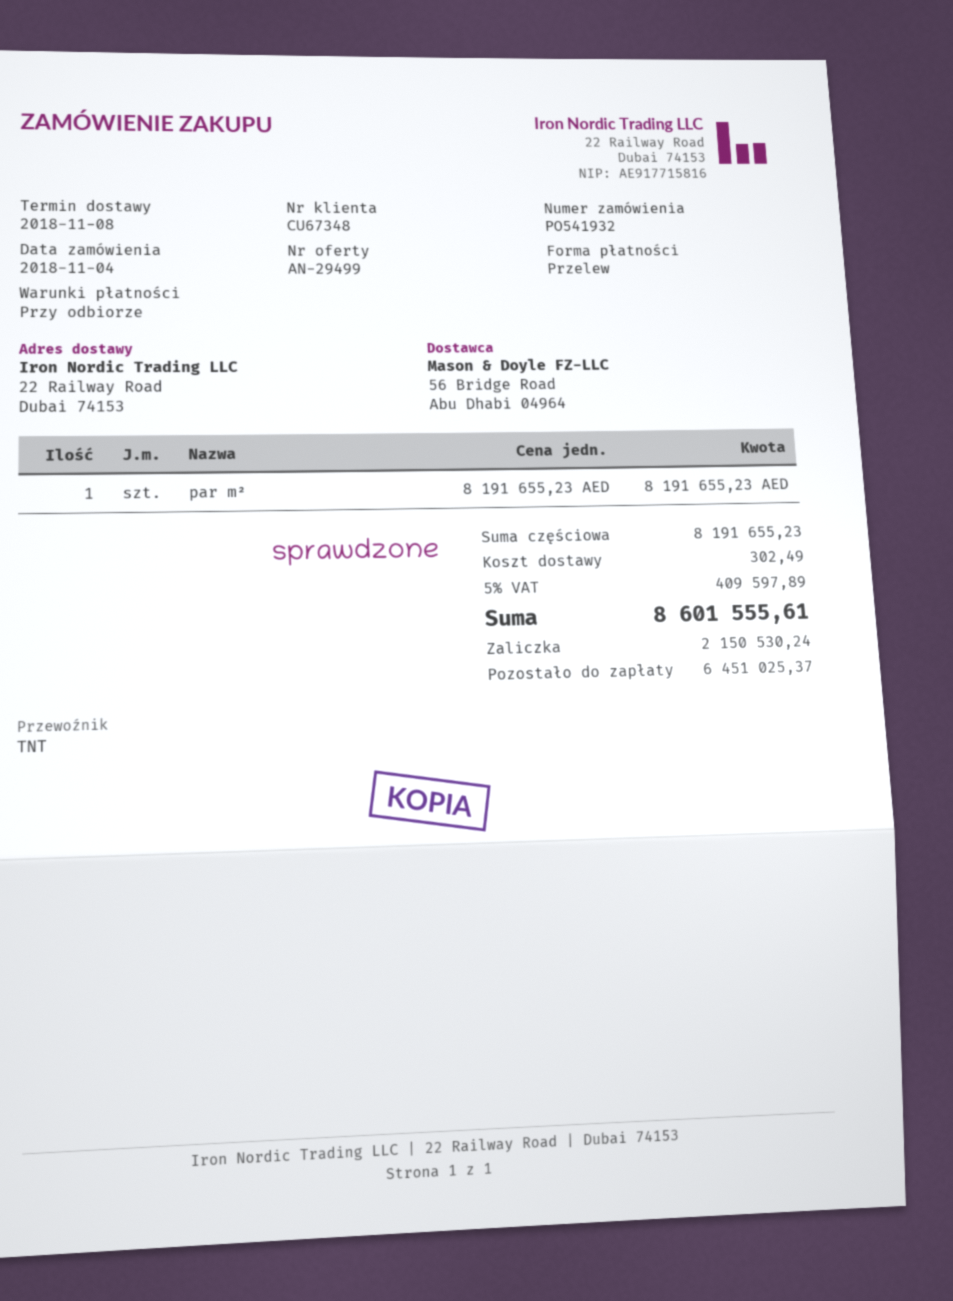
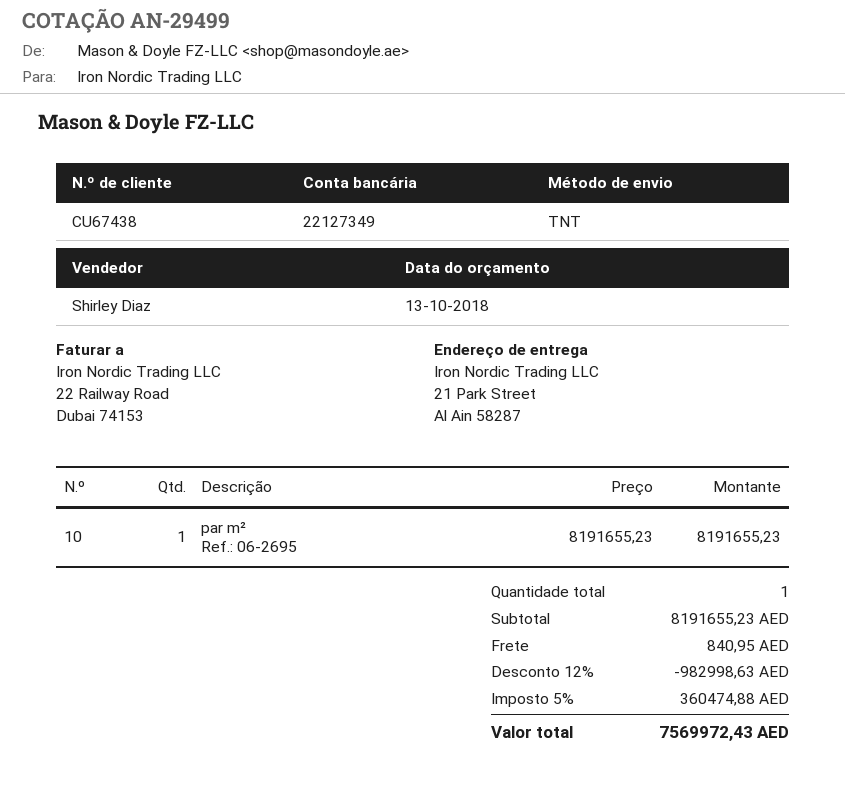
customer number: CU67348 -> CU67438
ship to: 22 Railway Road, Dubai 74153 -> 21 Park Street, Al Ain 58287
discount: none -> 12% = 982998.63
shipping: 302.49 -> 840.95
tax: 5% = 409597.89 -> 5% = 360474.88
total: 8601555.61 -> 7569972.43

